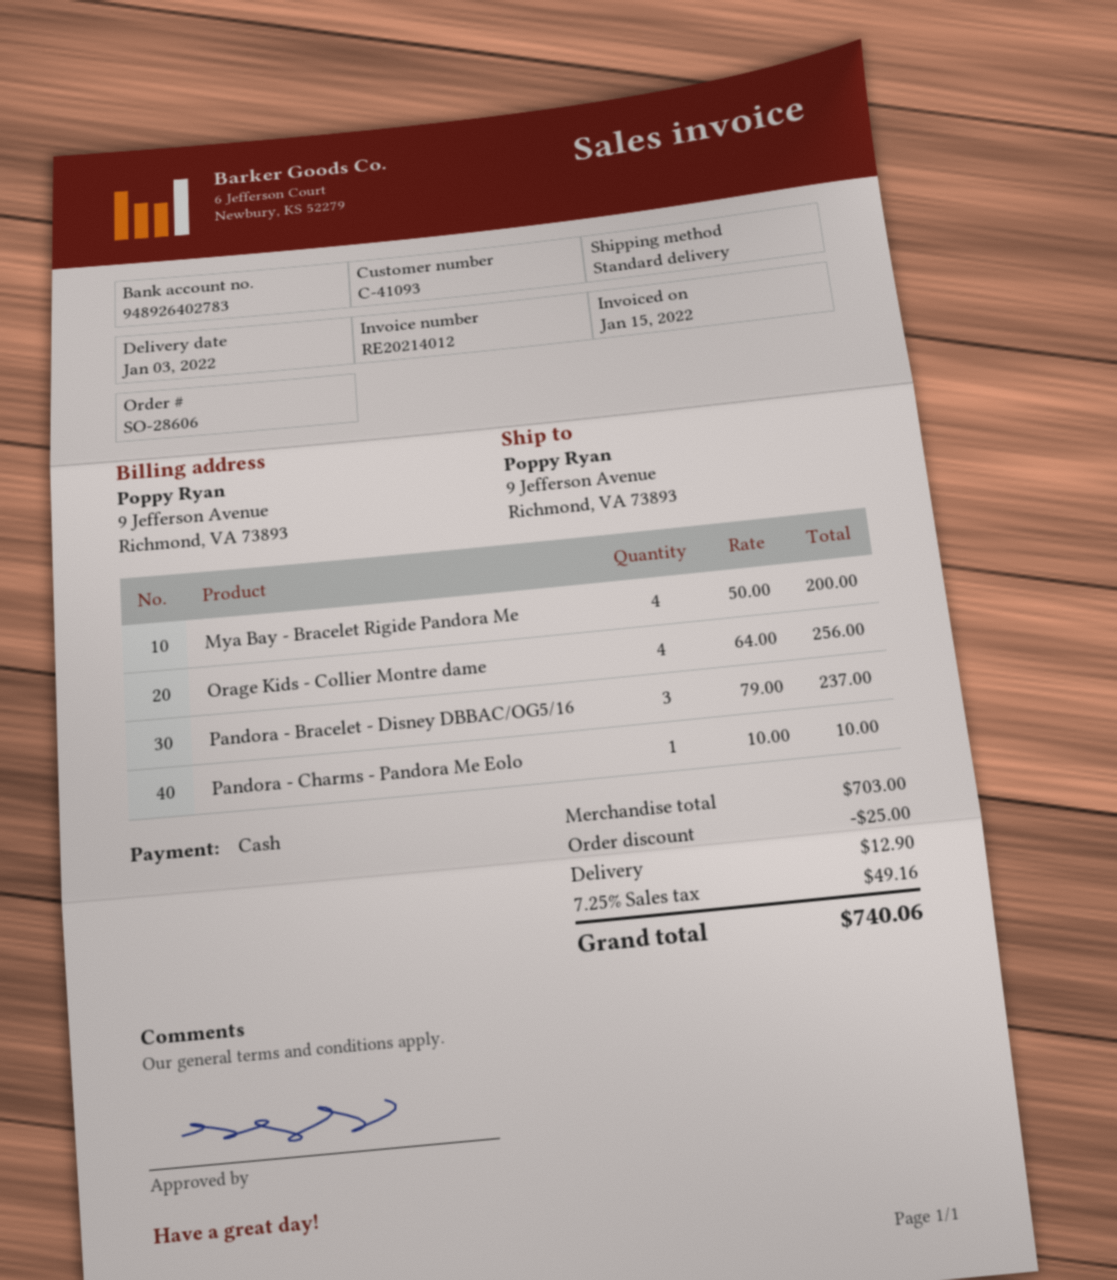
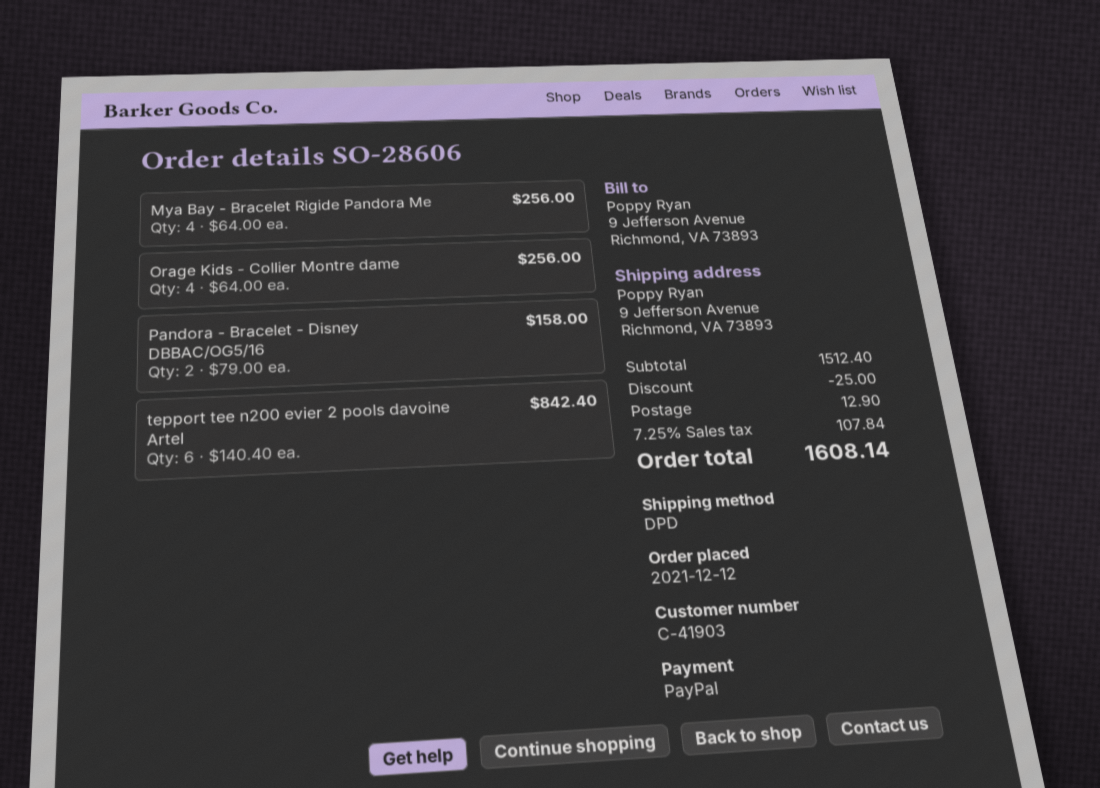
customer number: C-41093 -> C-41903
payment method: cash -> PayPal
shipping method: standard -> DPD
Mya Bay - Bracelet Rigide Pandora Me: 4 x 50.00 = 200.00 -> 4 x 64.00 = 256.00
Pandora - Bracelet - Disney DBBAC/OG5/16: 3 x 79.00 = 237.00 -> 2 x 79.00 = 158.00
Pandora - Charms - Pandora Me Eolo: 1 x 10.00 = 10.00 -> none
tepport tee n200 evier 2 pools davoine Artel: none -> 6 x 140.40 = 842.40
subtotal: 703.00 -> 1512.40
tax: 7.25% = 49.16 -> 7.25% = 107.84
total: 740.06 -> 1608.14

